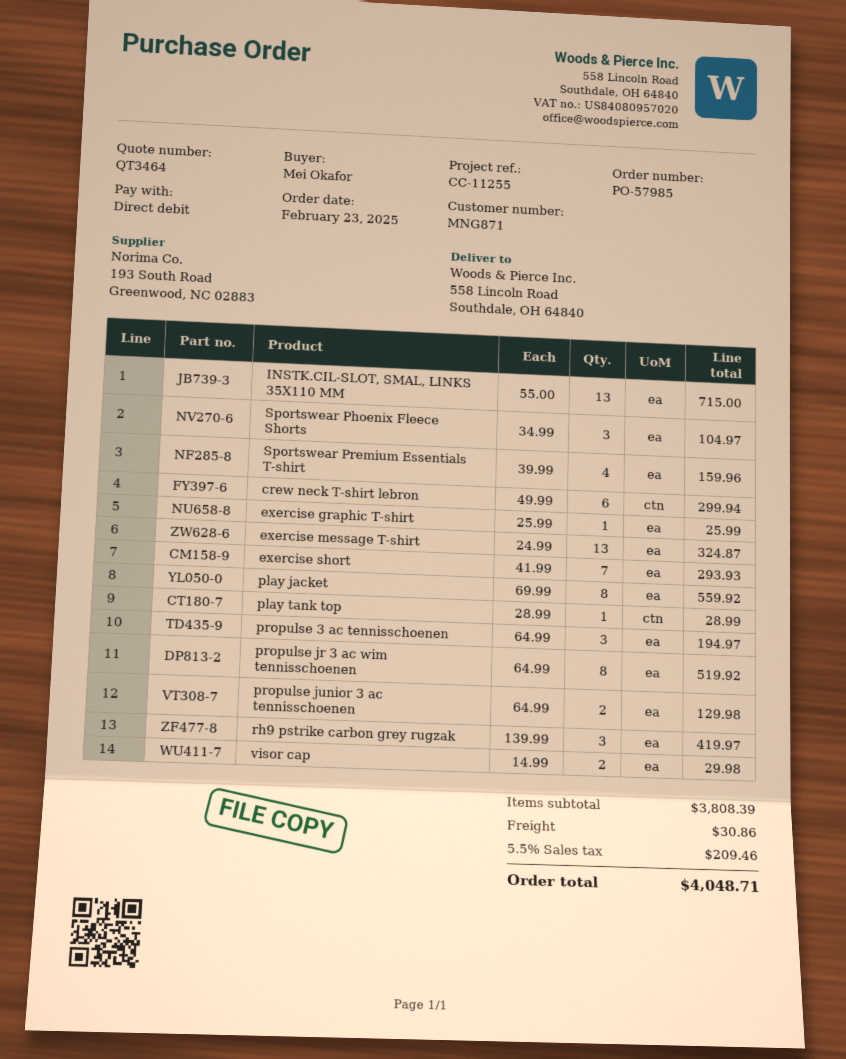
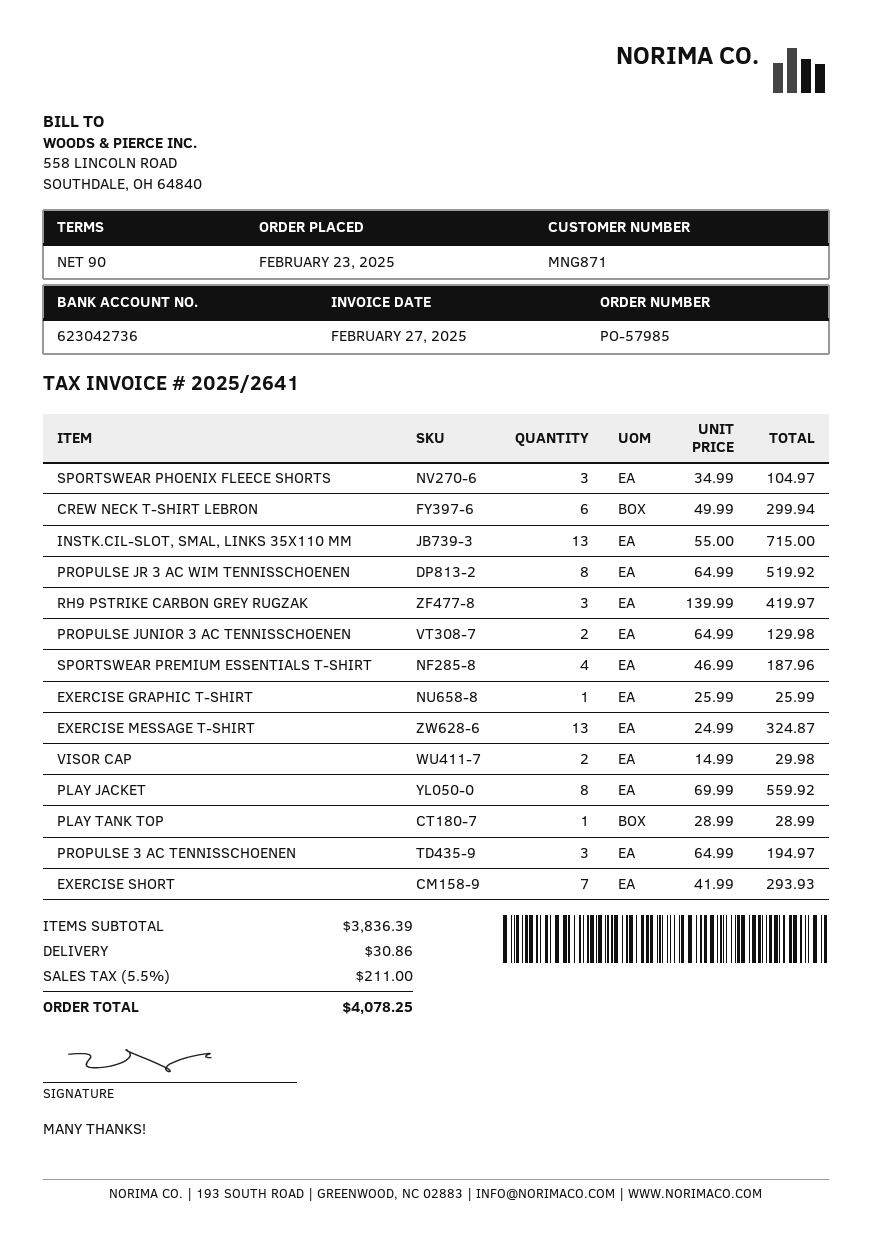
Sportswear Premium Essentials T-shirt: 4 x 39.99 = 159.96 -> 4 x 46.99 = 187.96
subtotal: 3808.39 -> 3836.39
tax: 5.5% = 209.46 -> 5.5% = 211.00
total: 4048.71 -> 4078.25

